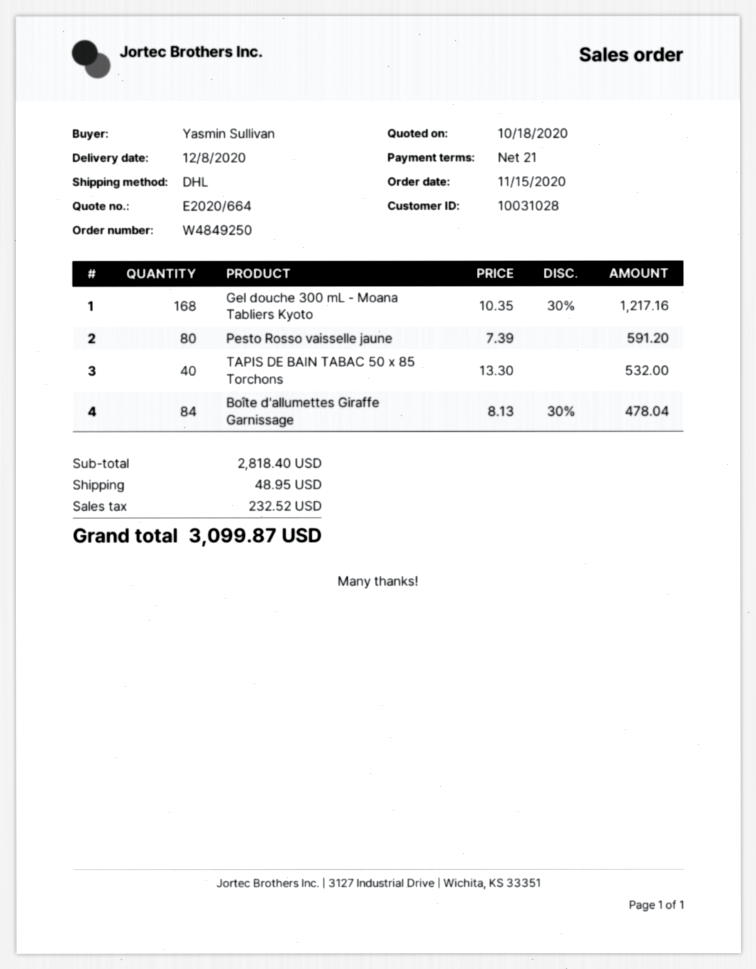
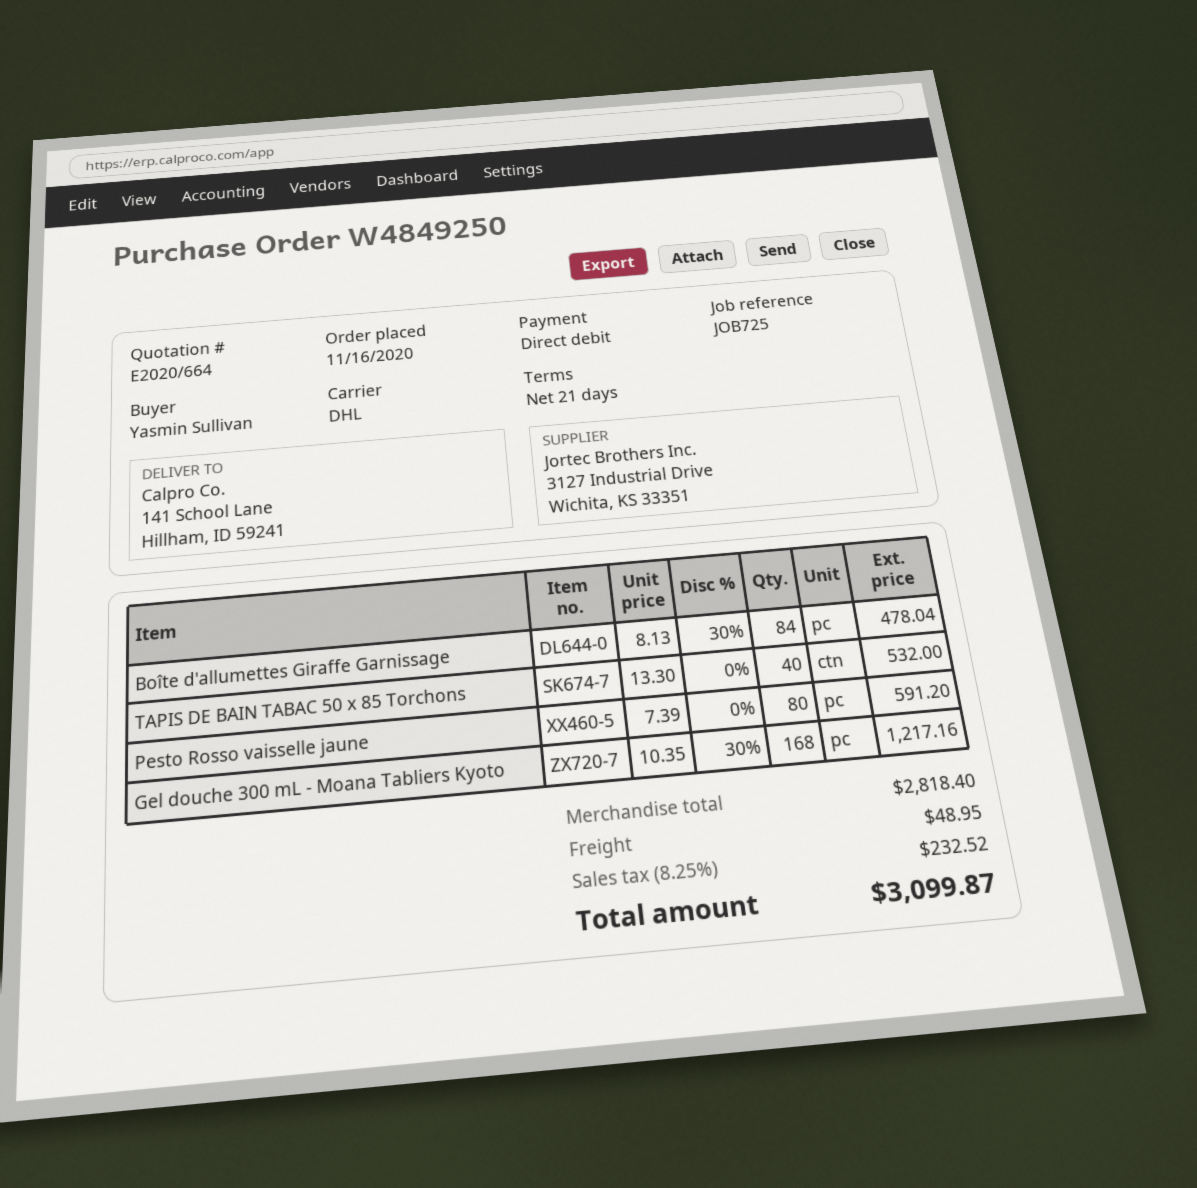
order date: 2020-11-15 -> 2020-11-16

